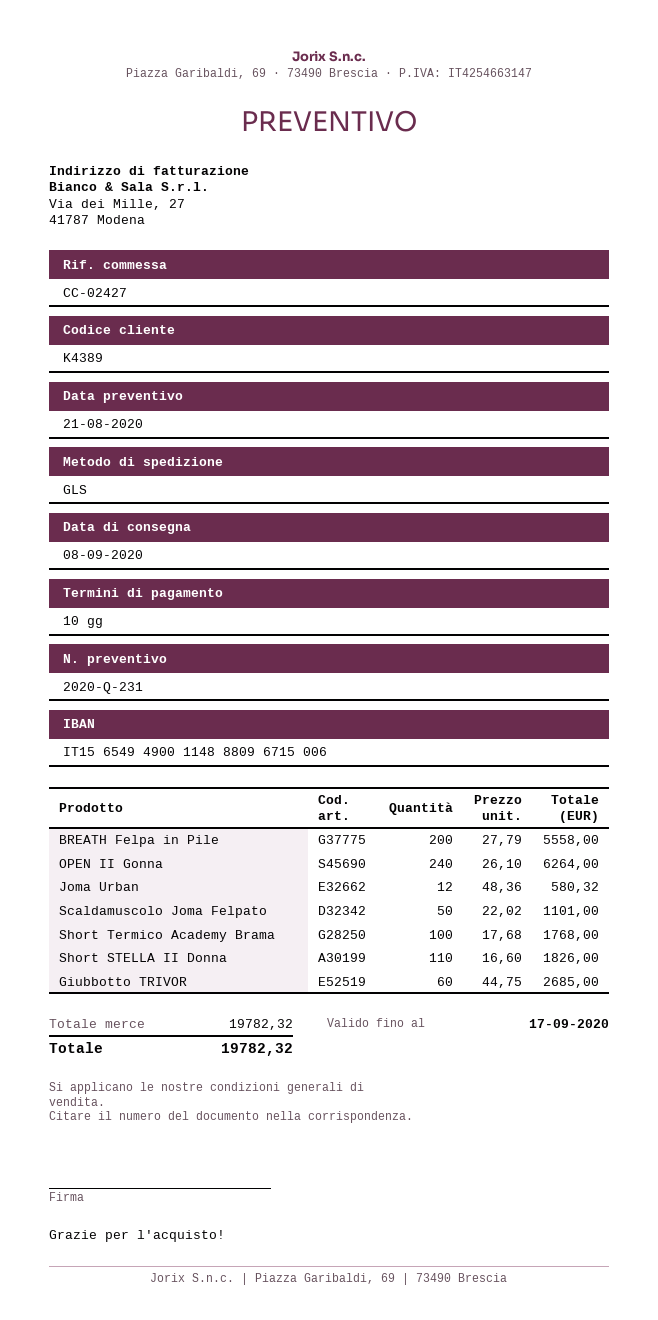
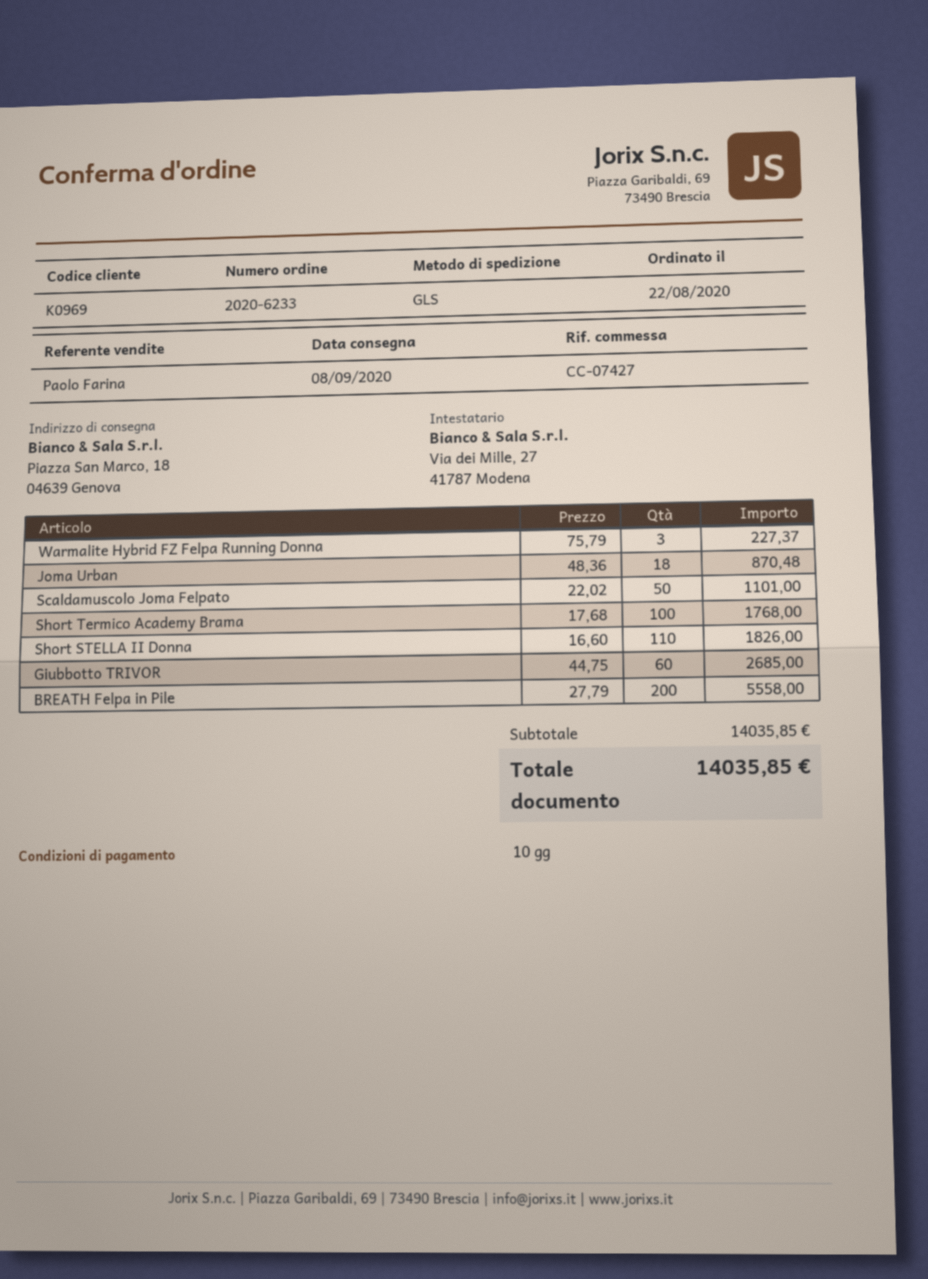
customer number: K4389 -> K0969
reference: CC-02427 -> CC-07427
OPEN II Gonna: 240 x 26.10 = 6264.00 -> none
Joma Urban: 12 x 48.36 = 580.32 -> 18 x 48.36 = 870.48
Warmalite Hybrid FZ Felpa Running Donna: none -> 3 x 75.79 = 227.37
subtotal: 19782.32 -> 14035.85
total: 19782.32 -> 14035.85

